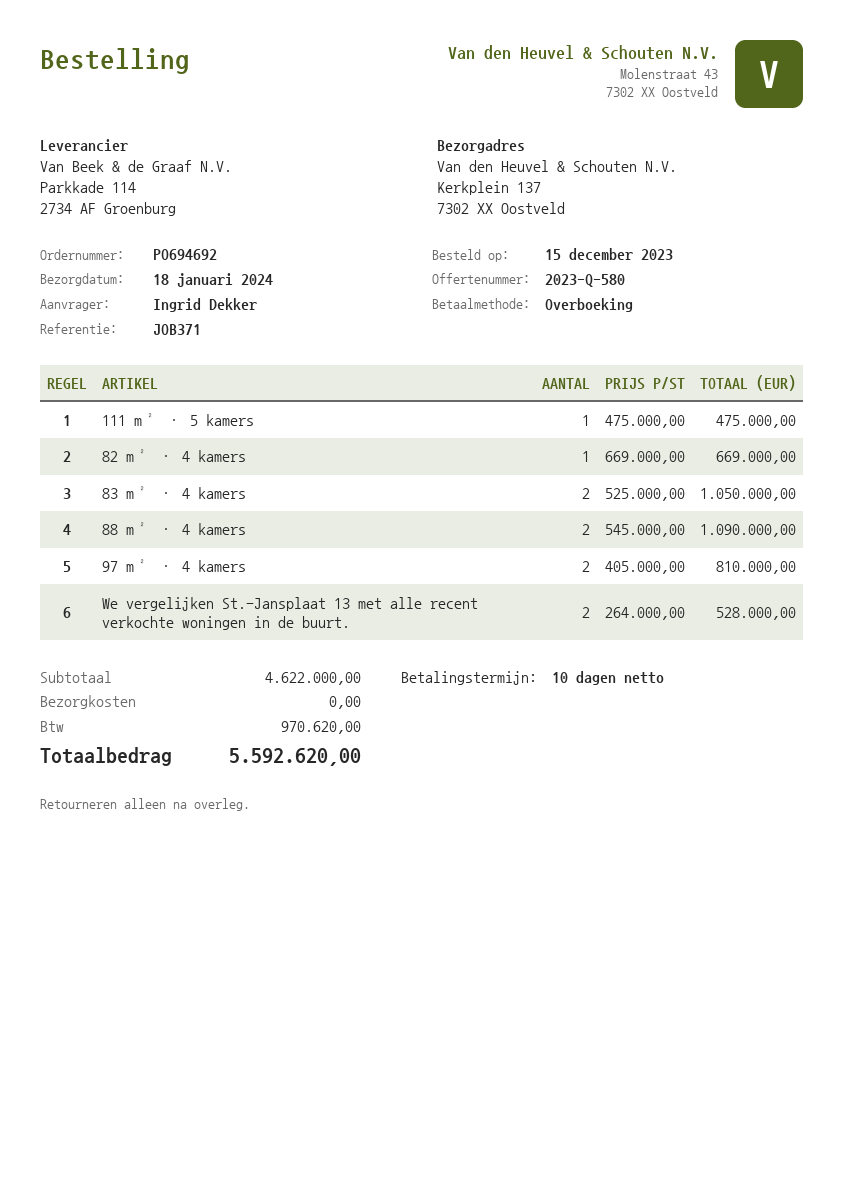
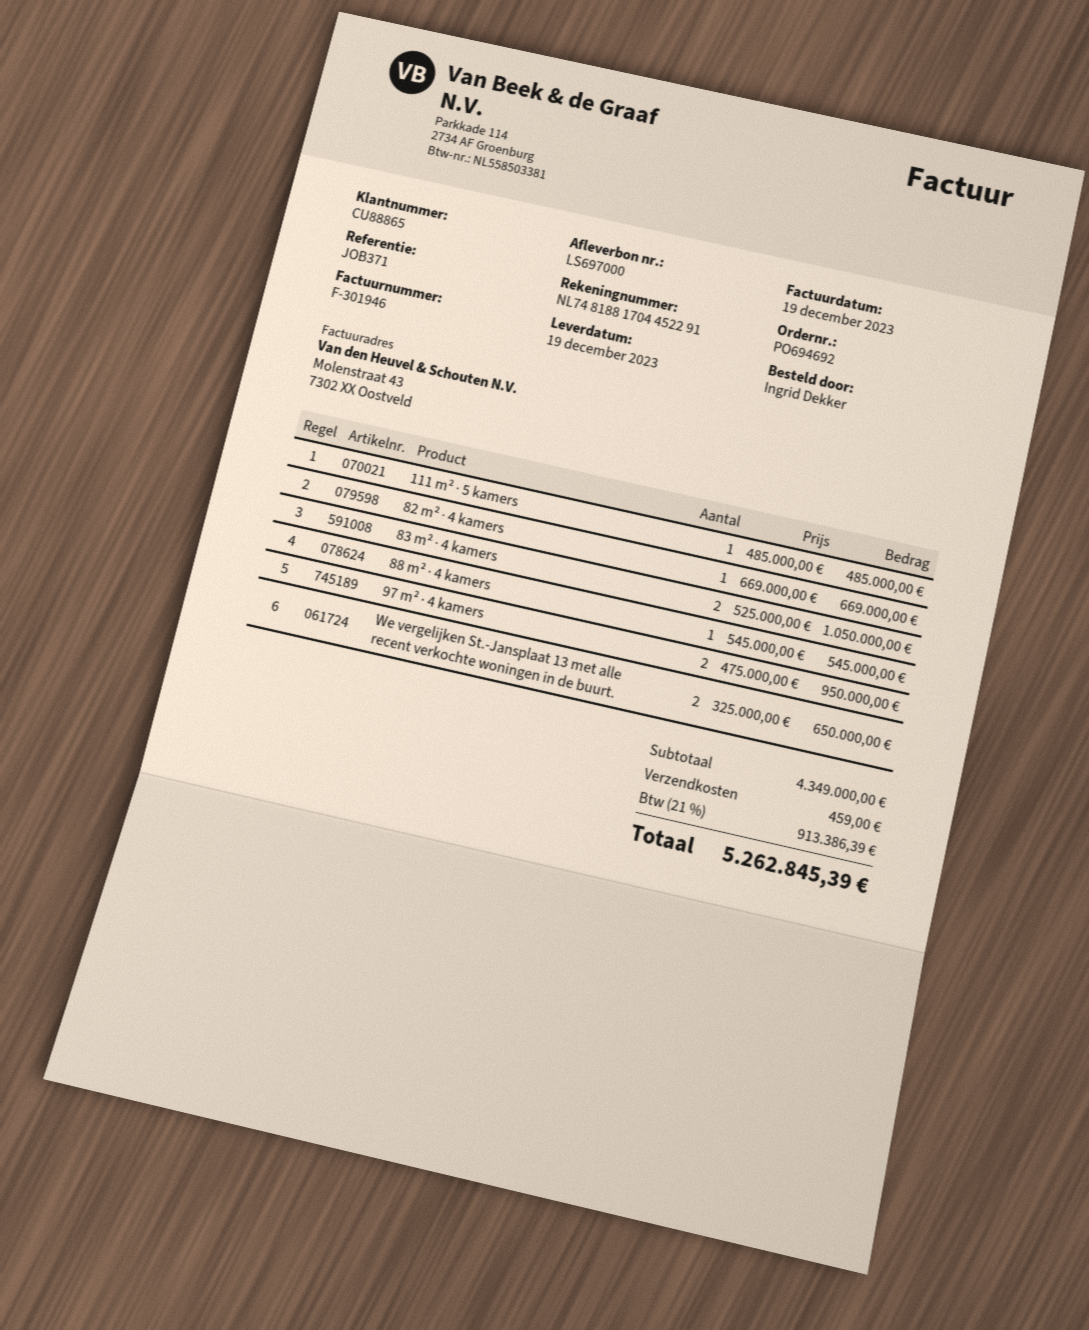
delivery date: 2024-01-18 -> 2023-12-19
111 m² · 5 kamers: 1 x 475000.00 = 475000.00 -> 1 x 485000.00 = 485000.00
88 m² · 4 kamers: 2 x 545000.00 = 1090000.00 -> 1 x 545000.00 = 545000.00
97 m² · 4 kamers: 2 x 405000.00 = 810000.00 -> 2 x 475000.00 = 950000.00
We vergelijken St.-Jansplaat 13 met alle recent verkochte woningen in de buurt.: 2 x 264000.00 = 528000.00 -> 2 x 325000.00 = 650000.00
subtotal: 4622000.00 -> 4349000.00
shipping: 0.00 -> 459.00
tax: 970620.00 -> 913386.39
total: 5592620.00 -> 5262845.39

